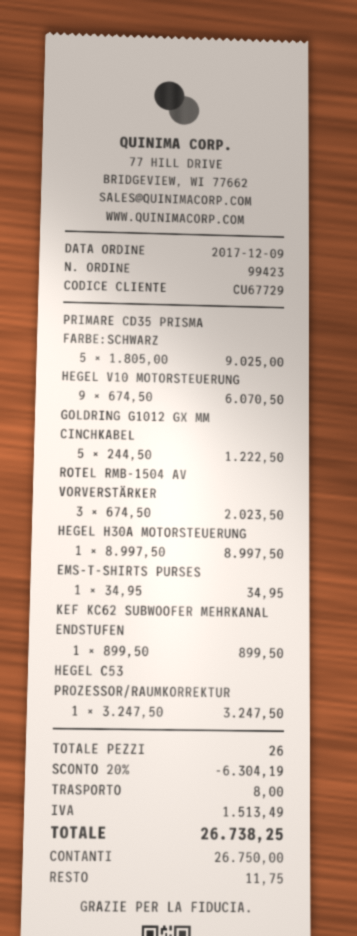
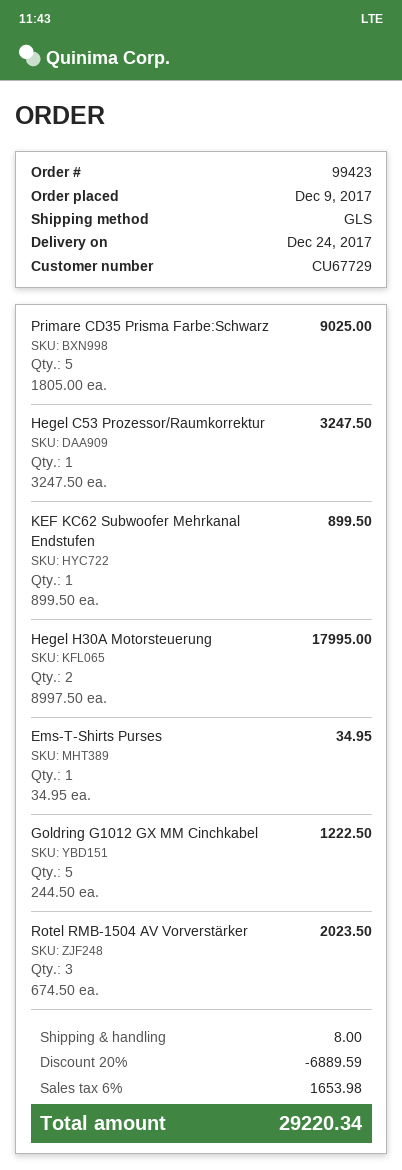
HEGEL V10 MOTORSTEUERUNG: 9 x 674.50 = 6070.50 -> none
HEGEL H30A MOTORSTEUERUNG: 1 x 8997.50 = 8997.50 -> 2 x 8997.50 = 17995.00
discount: 20% = 6304.19 -> 20% = 6889.59
tax: 1513.49 -> 1653.98
total: 26738.25 -> 29220.34

